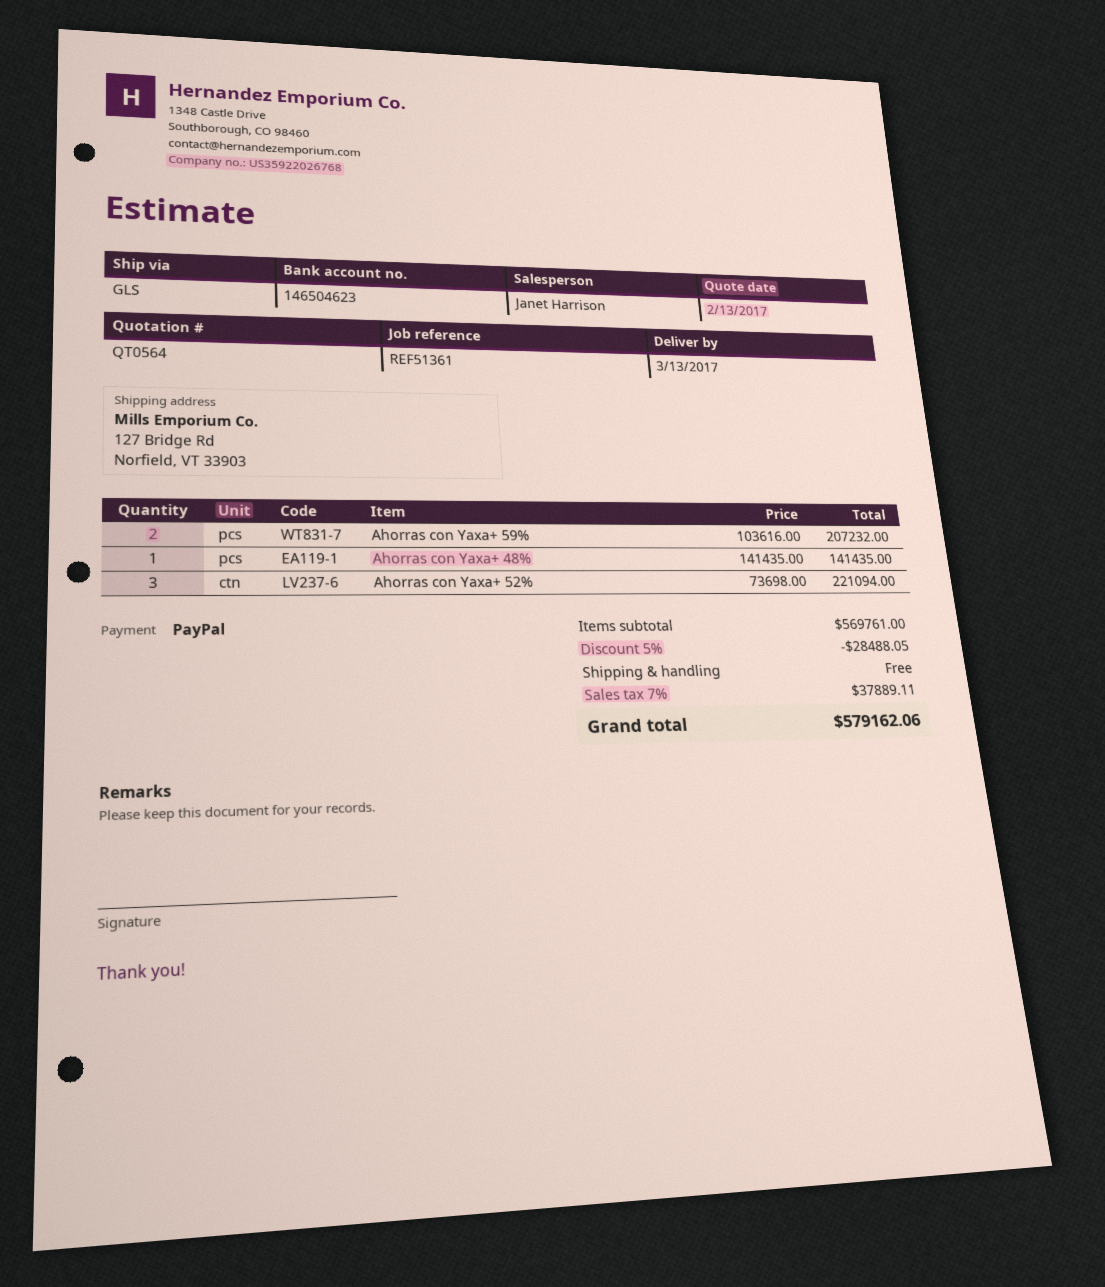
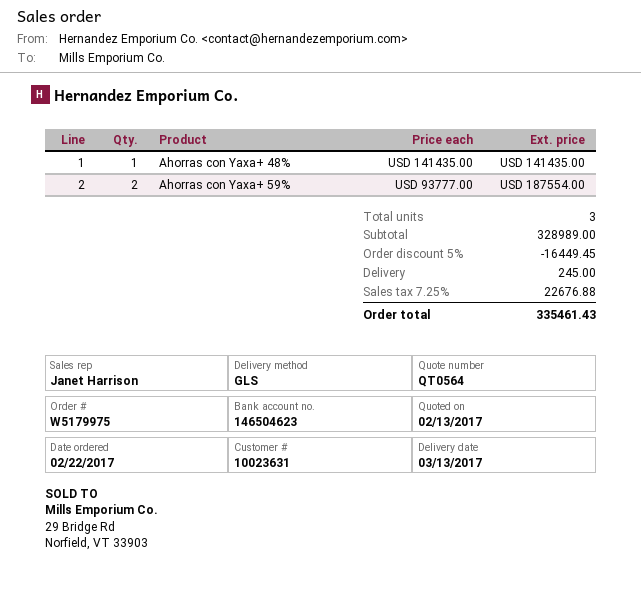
Ahorras con Yaxa+ 59%: 2 x 103616.00 = 207232.00 -> 2 x 93777.00 = 187554.00
Ahorras con Yaxa+ 52%: 3 x 73698.00 = 221094.00 -> none
subtotal: 569761.00 -> 328989.00
discount: 5% = 28488.05 -> 5% = 16449.45
shipping: 0.00 -> 245.00
tax: 7% = 37889.11 -> 7.25% = 22676.88
total: 579162.06 -> 335461.43

